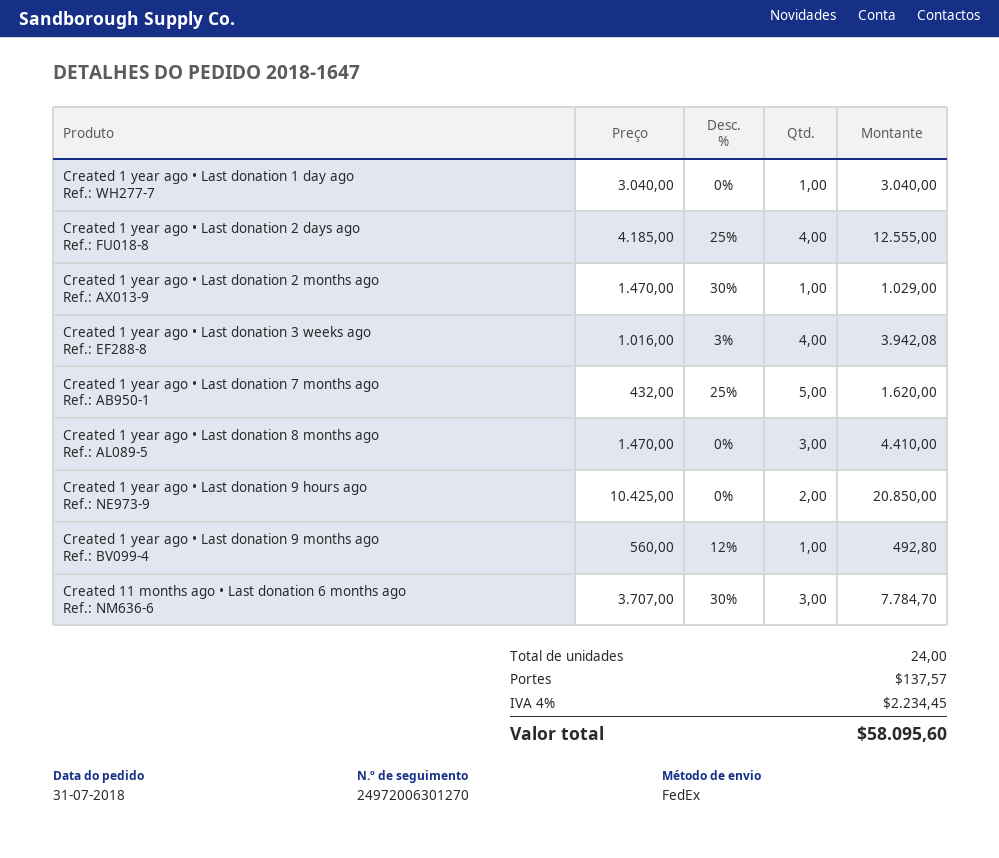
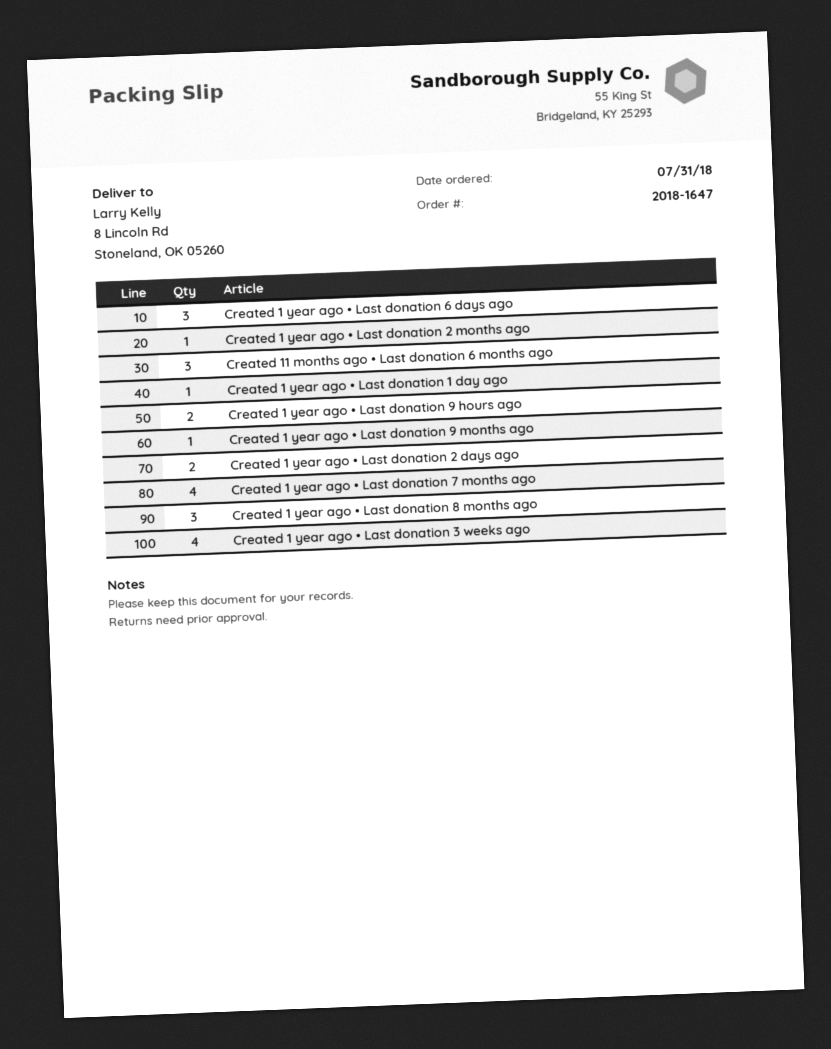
Created 1 year ago • Last donation 2 days ago: 4 -> 2
Created 1 year ago • Last donation 7 months ago: 5 -> 4
Created 1 year ago • Last donation 6 days ago: none -> 3

